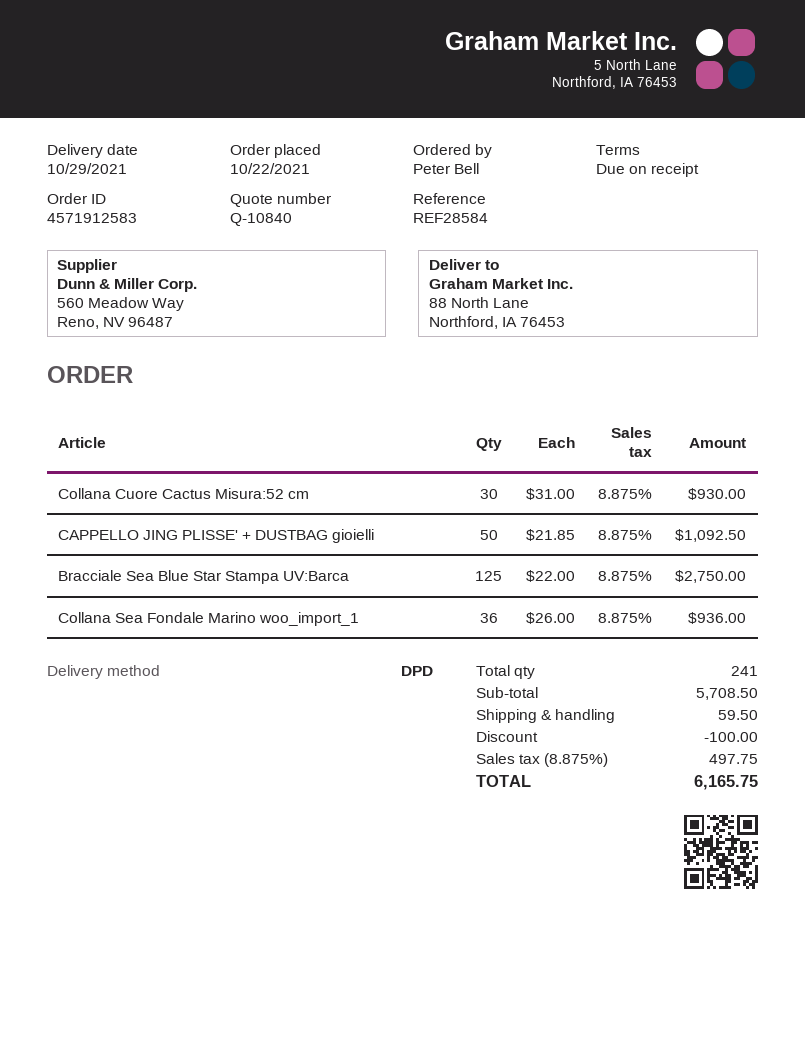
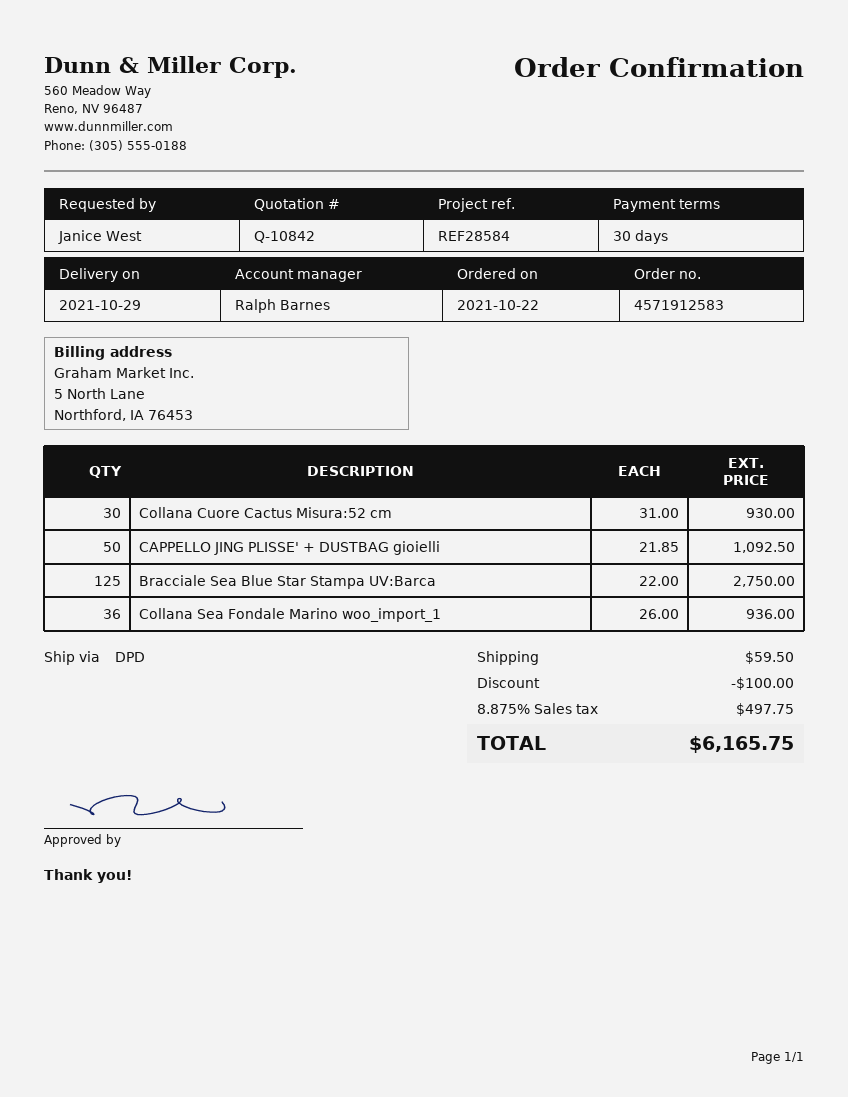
quote number: Q-10840 -> Q-10842
payment terms: on receipt -> 30 days
ordered by: Peter Bell -> Janice West

